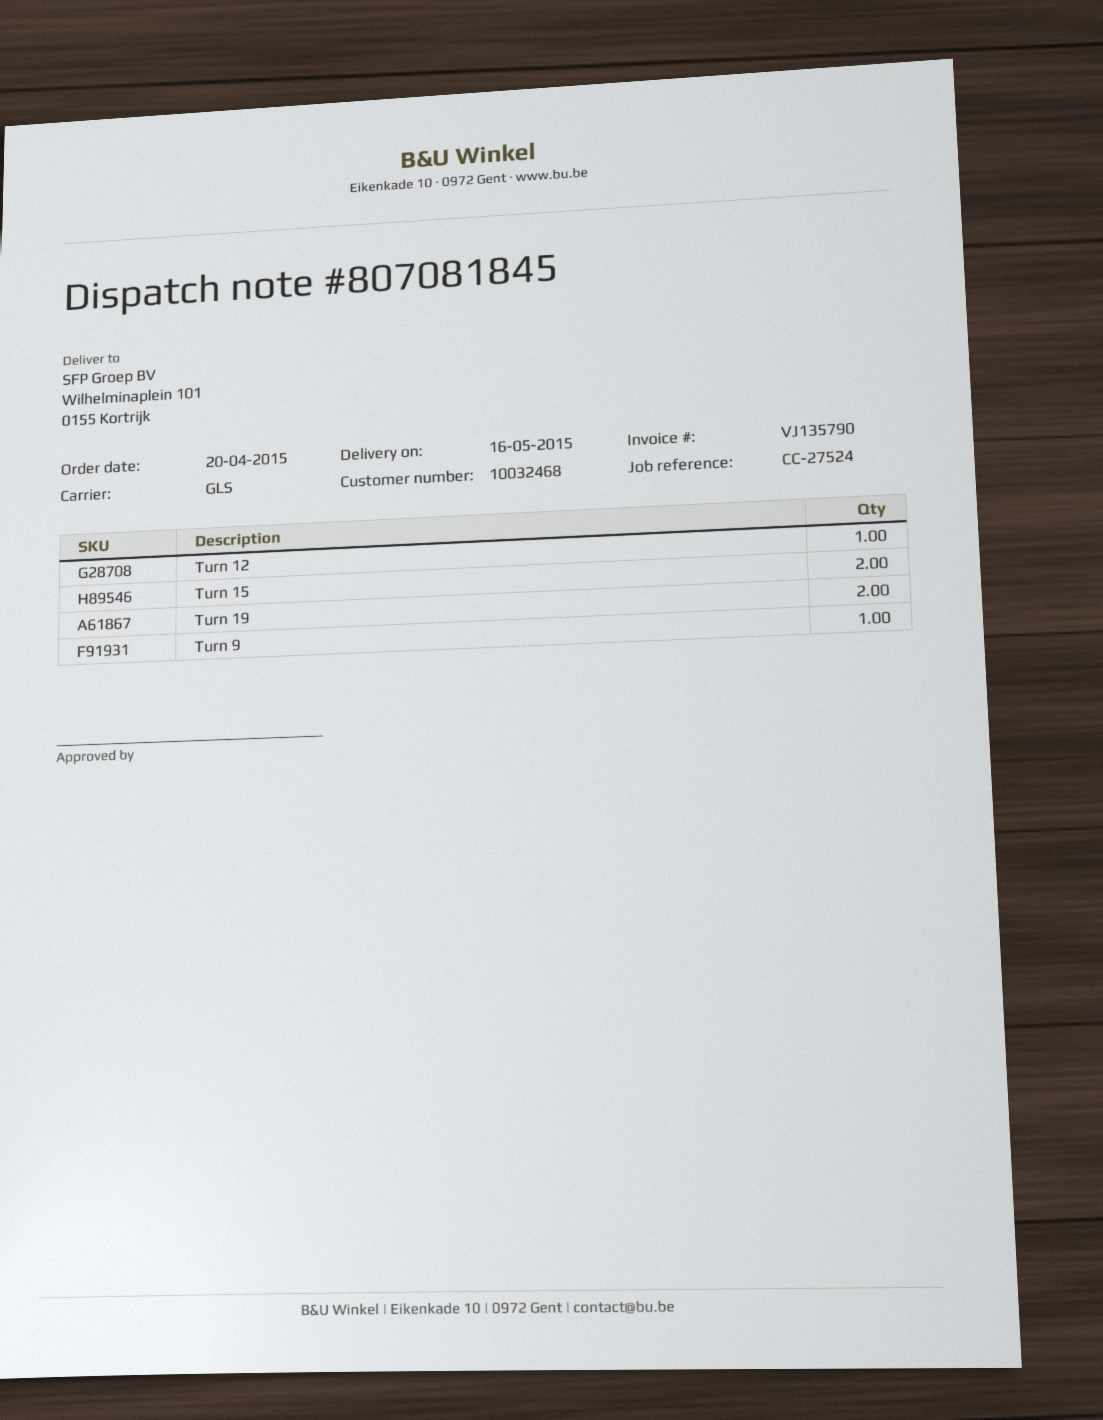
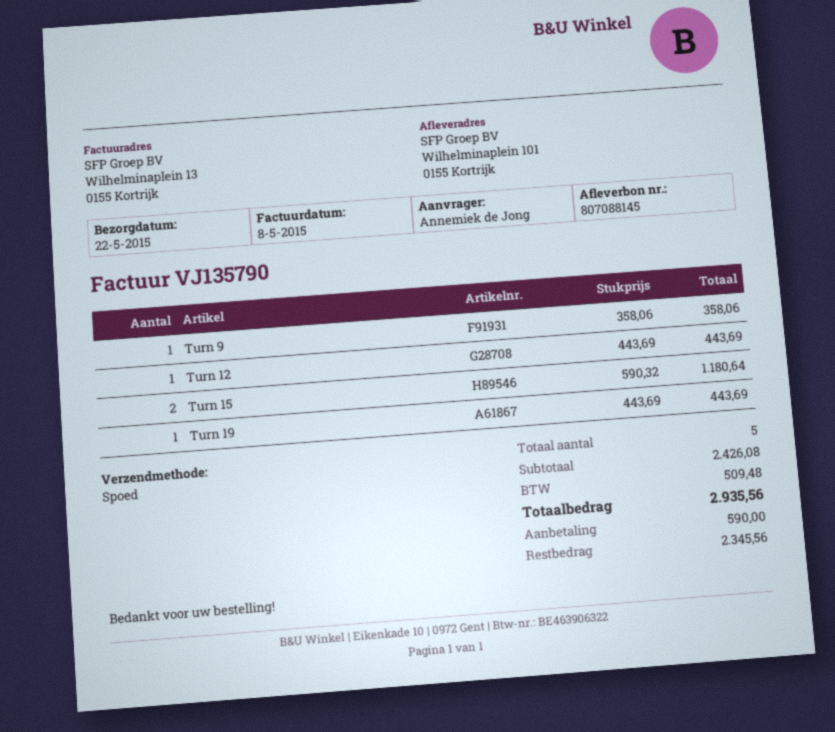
delivery note number: 807081845 -> 807088145
delivery date: 2015-05-16 -> 2015-05-22
shipping method: GLS -> express
Turn 19: 2 -> 1

